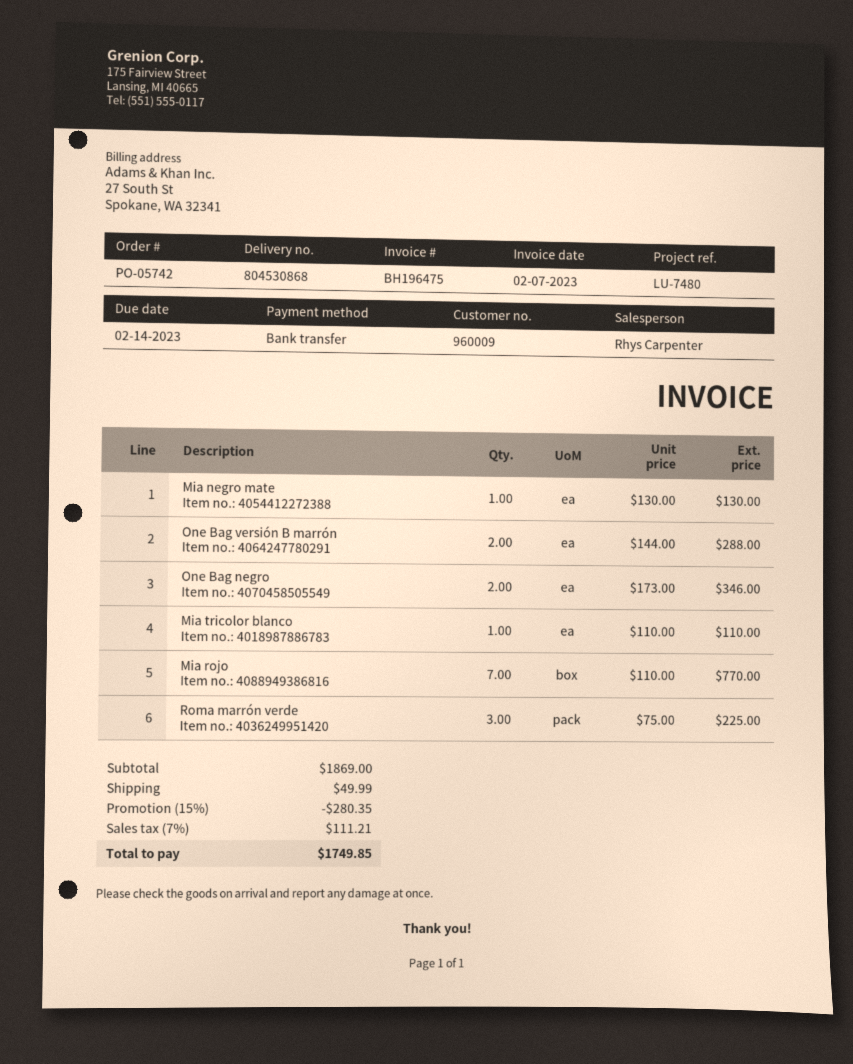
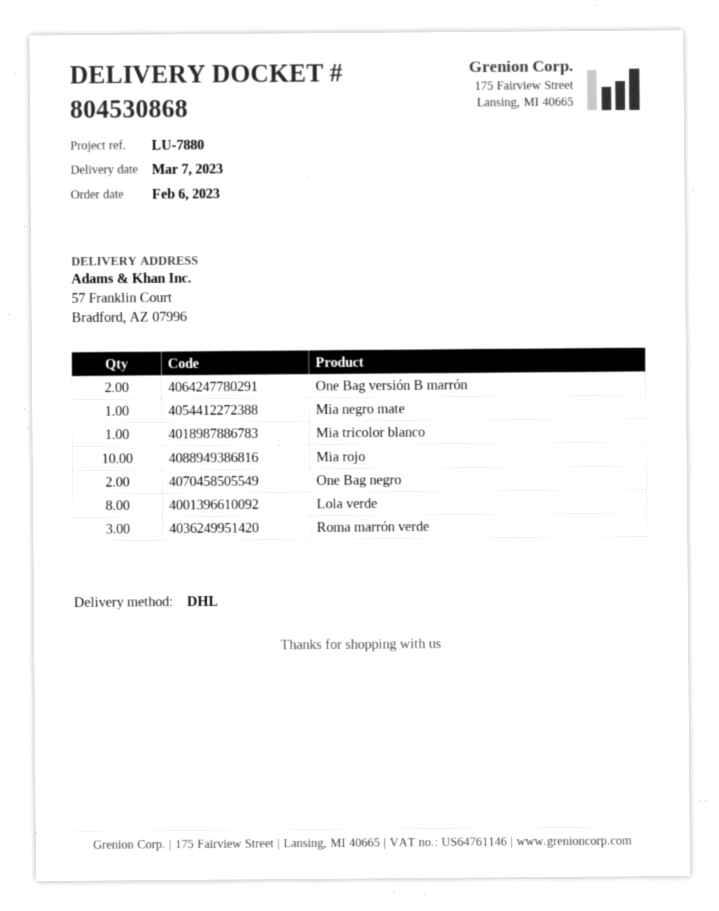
reference: LU-7480 -> LU-7880
Mia rojo: 7 -> 10
Lola verde: none -> 8

